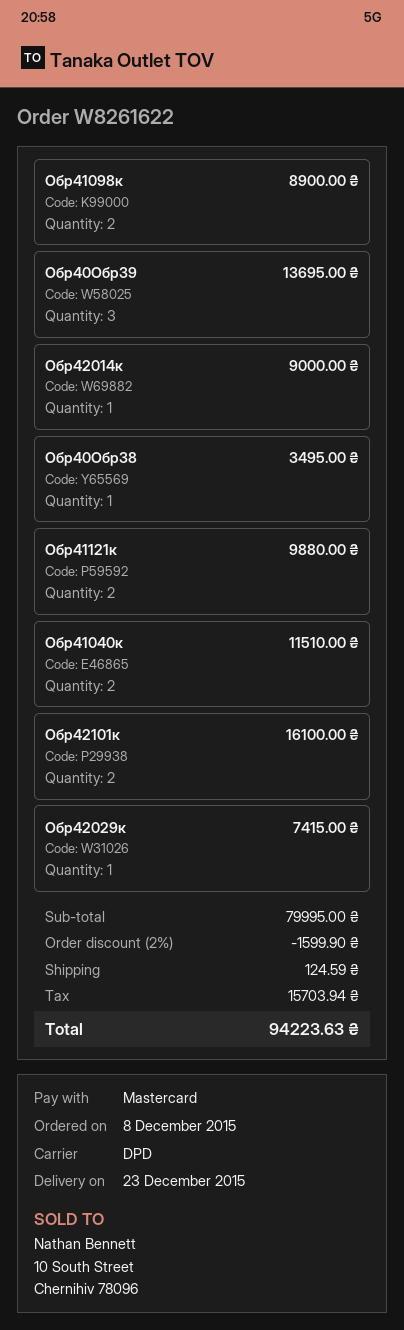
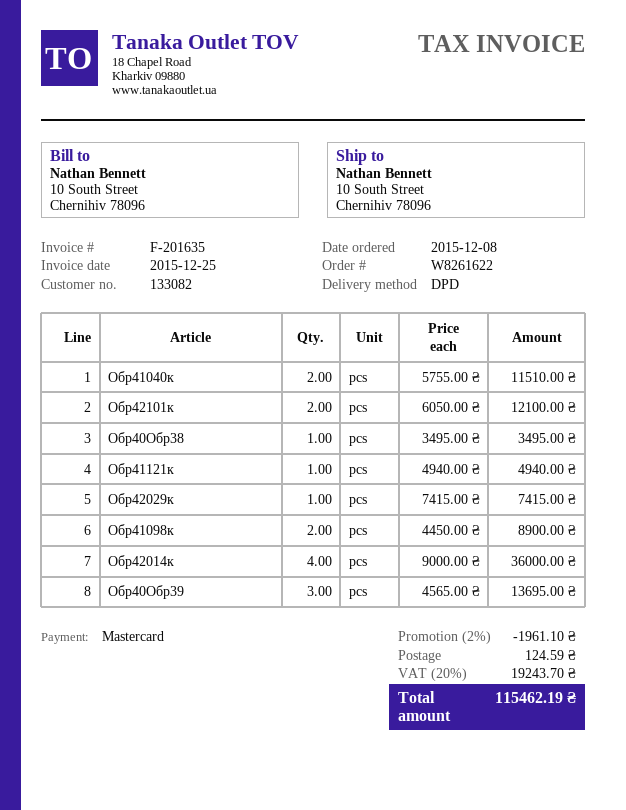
Обр42014к: 1 for 9000.00 -> 4 for 36000.00
Обр41121к: 2 for 9880.00 -> 1 for 4940.00
Обр42101к: 2 for 16100.00 -> 2 for 12100.00
discount: 2% = 1599.90 -> 2% = 1961.10
tax: 15703.94 -> 19243.70
total: 94223.63 -> 115462.19

